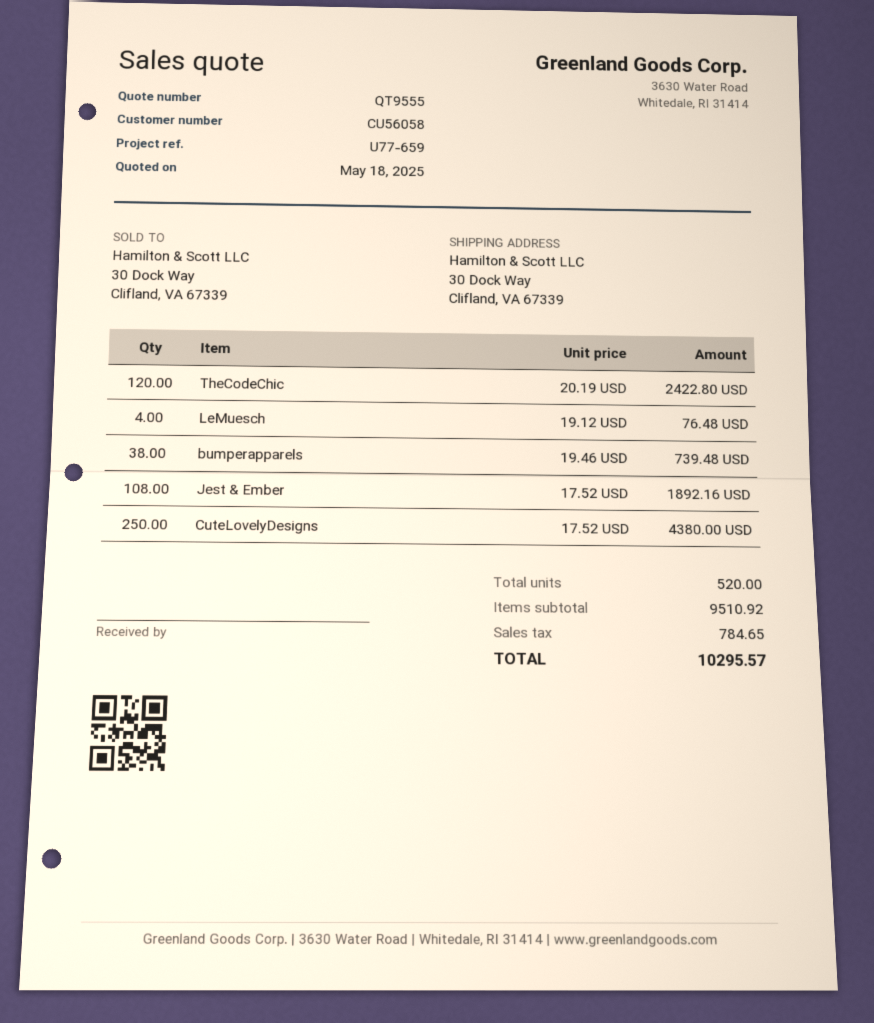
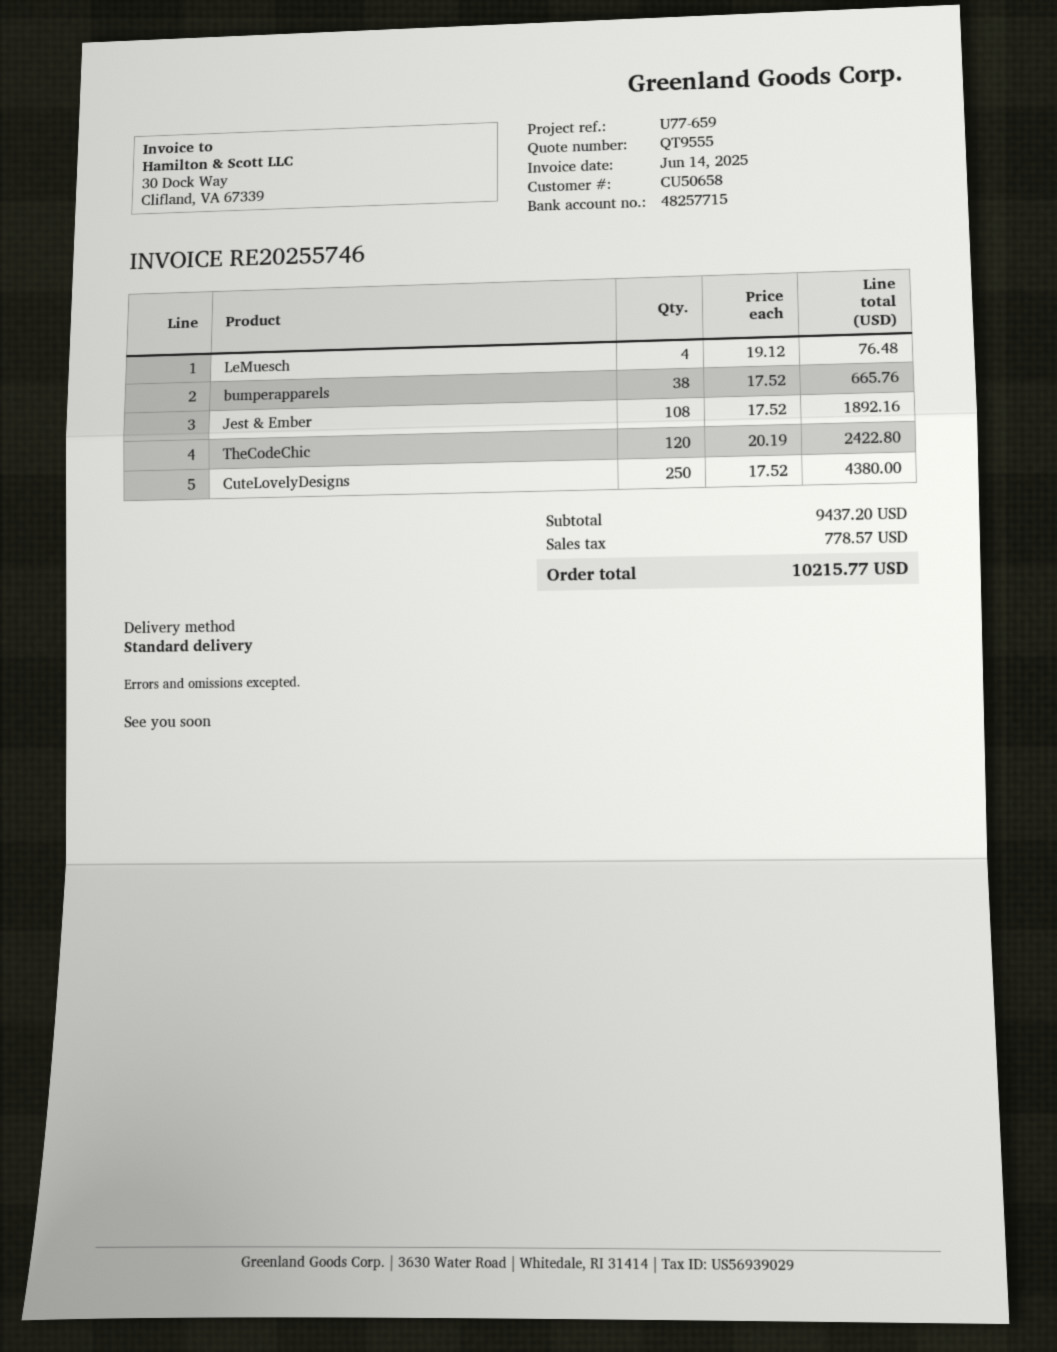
customer number: CU56058 -> CU50658
bumperapparels: 38 x 19.46 = 739.48 -> 38 x 17.52 = 665.76
subtotal: 9510.92 -> 9437.20
tax: 784.65 -> 778.57
total: 10295.57 -> 10215.77

